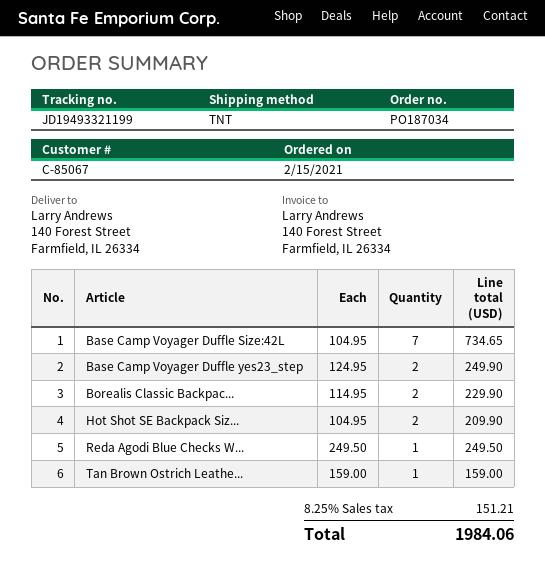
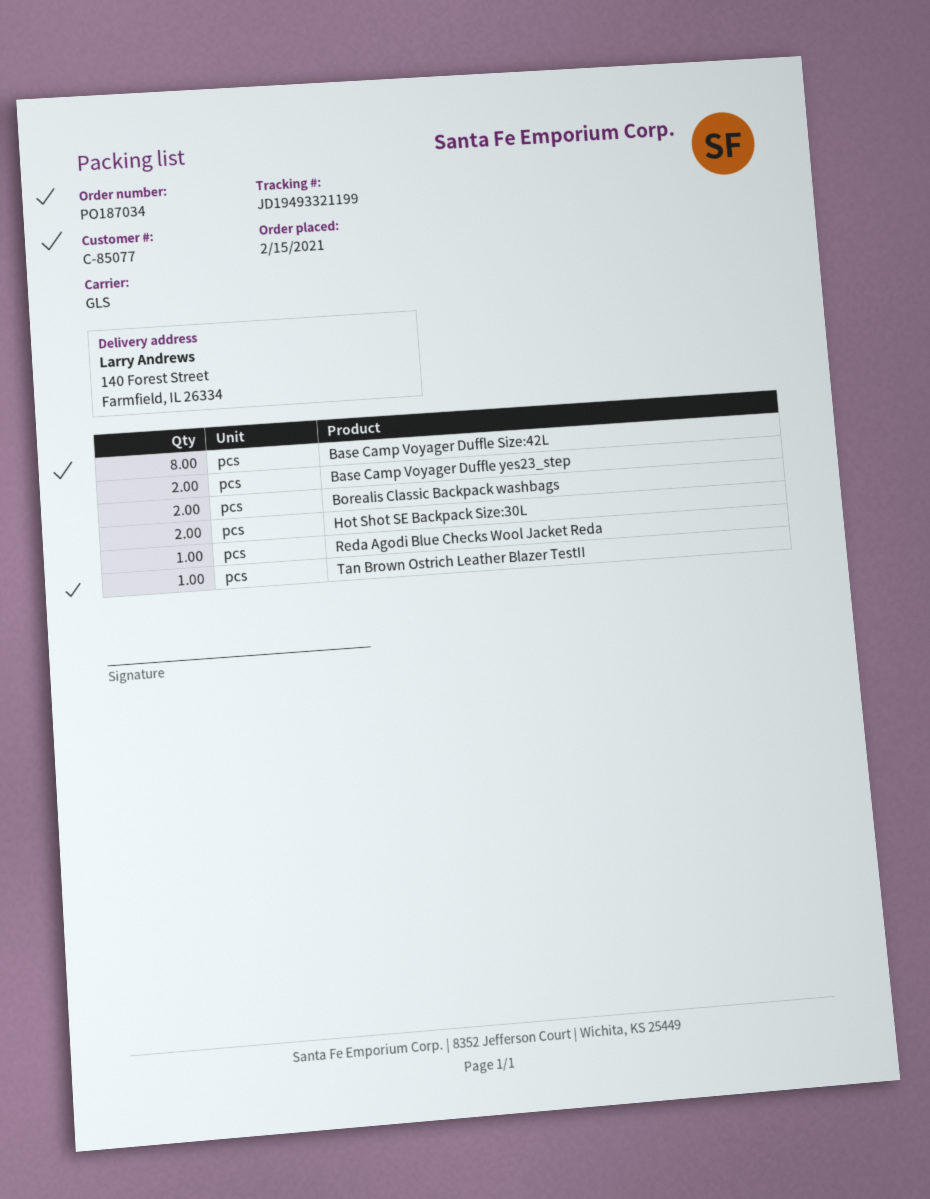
customer number: C-85067 -> C-85077
shipping method: TNT -> GLS
Base Camp Voyager Duffle Size:42L: 7 -> 8

